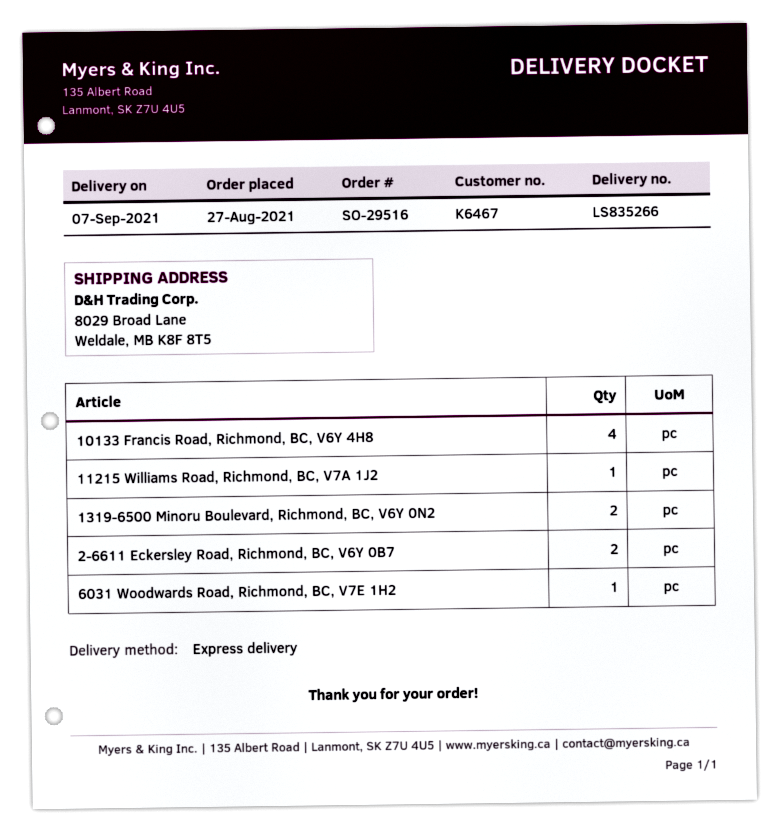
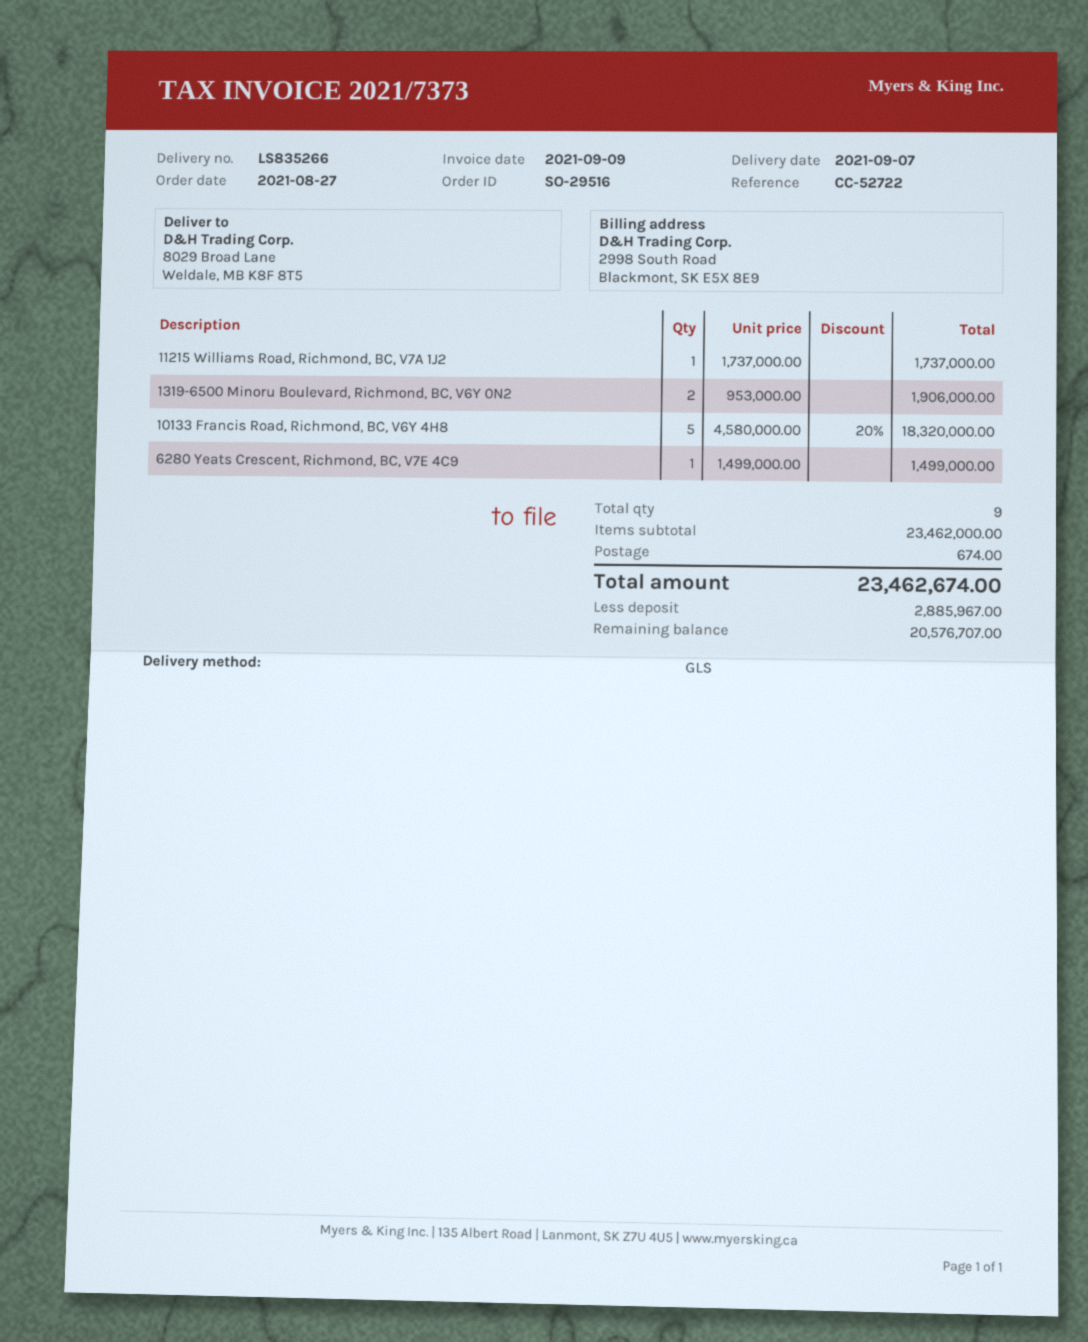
shipping method: express -> GLS
10133 Francis Road, Richmond, BC, V6Y 4H8: 4 -> 5
2-6611 Eckersley Road, Richmond, BC, V6Y 0B7: 2 -> none
6031 Woodwards Road, Richmond, BC, V7E 1H2: 1 -> none
6280 Yeats Crescent, Richmond, BC, V7E 4C9: none -> 1

